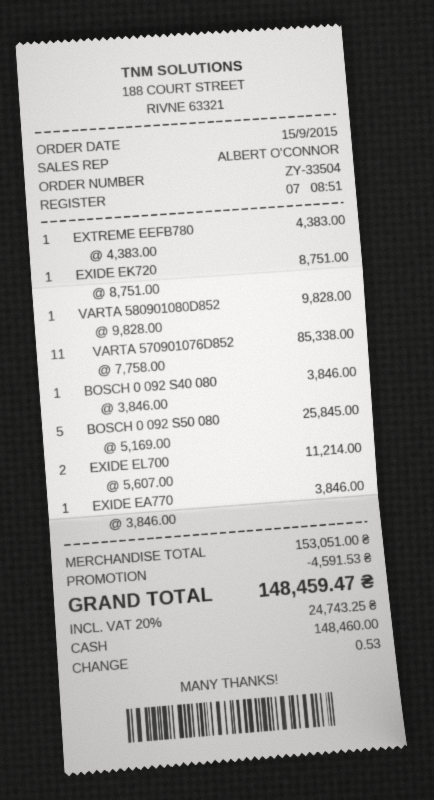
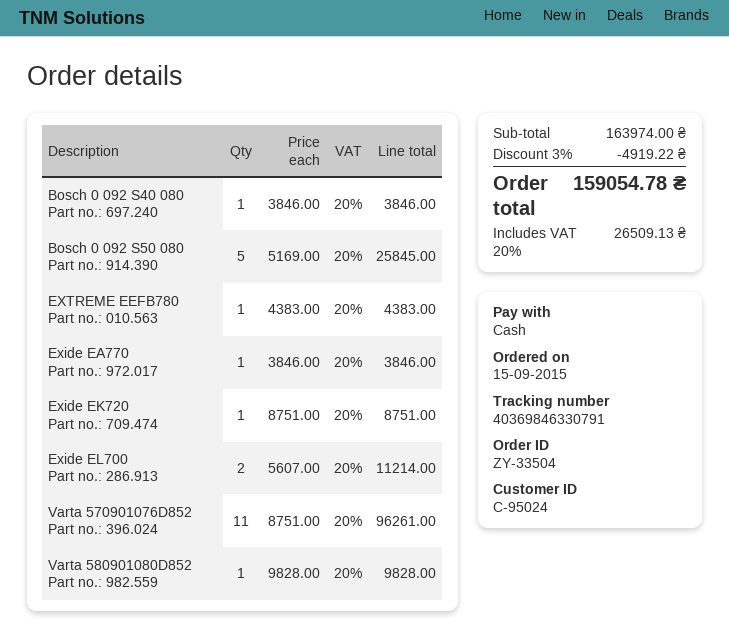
VARTA 570901076D852: 11 x 7758.00 = 85338.00 -> 11 x 8751.00 = 96261.00
subtotal: 153051.00 -> 163974.00
discount: 4591.53 -> 4919.22
tax: 20% = 24743.25 -> 20% = 26509.13
total: 148459.47 -> 159054.78

